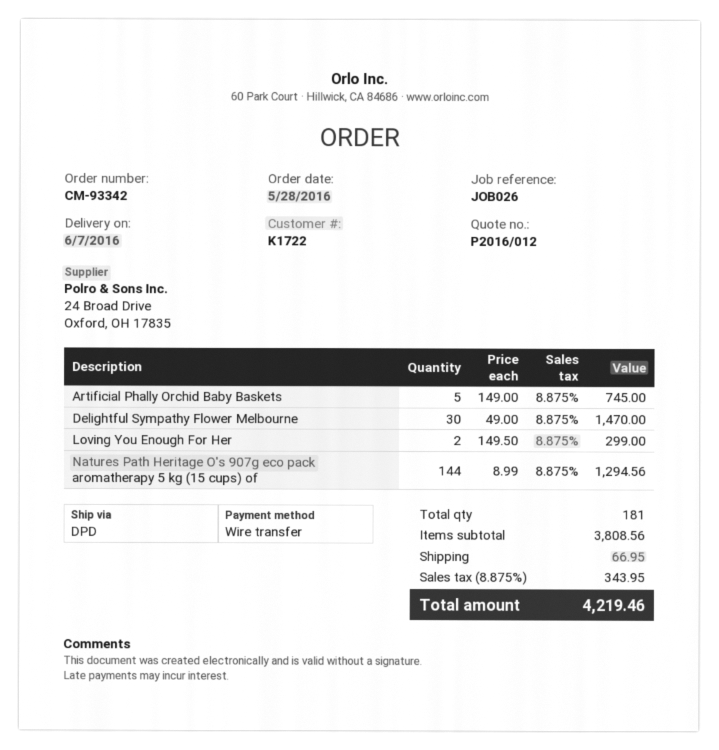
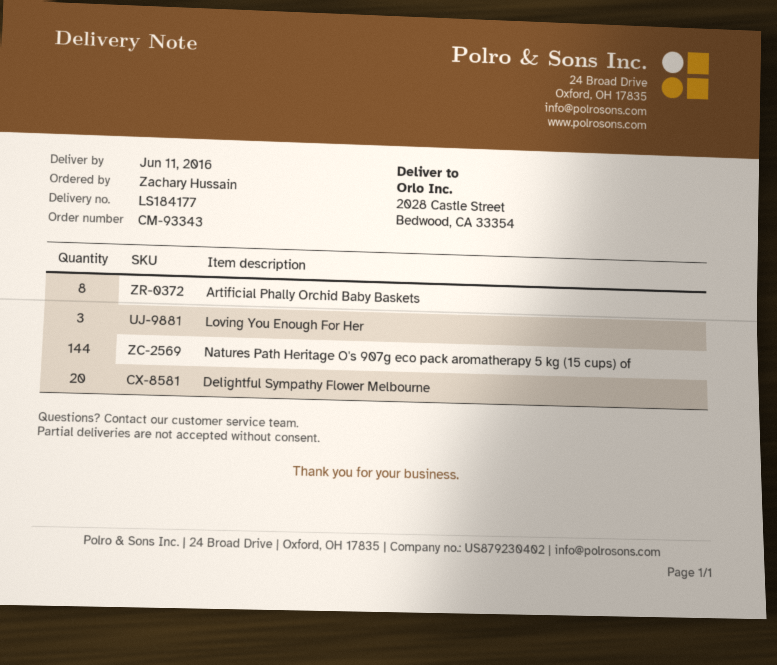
order number: CM-93342 -> CM-93343
delivery date: 2016-06-07 -> 2016-06-11
Artificial Phally Orchid Baby Baskets: 5 -> 8
Delightful Sympathy Flower Melbourne: 30 -> 20
Loving You Enough For Her: 2 -> 3

